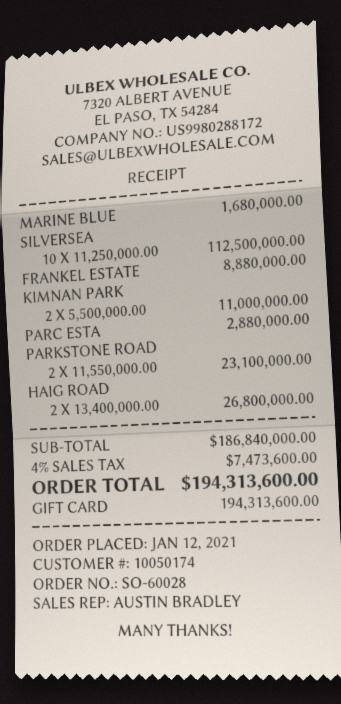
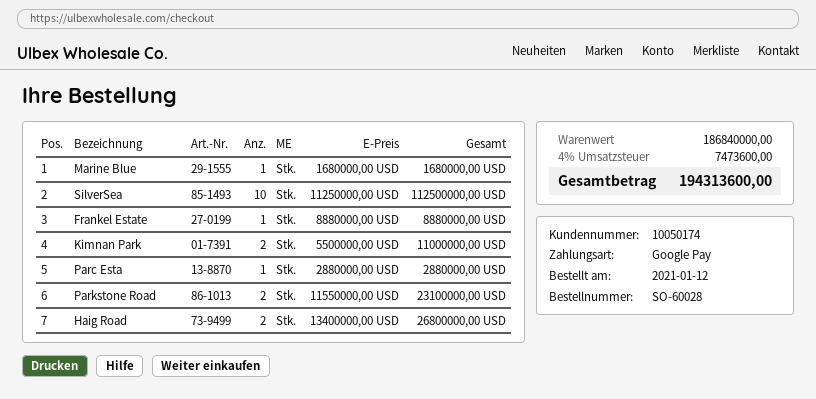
payment method: gift card -> Google Pay

